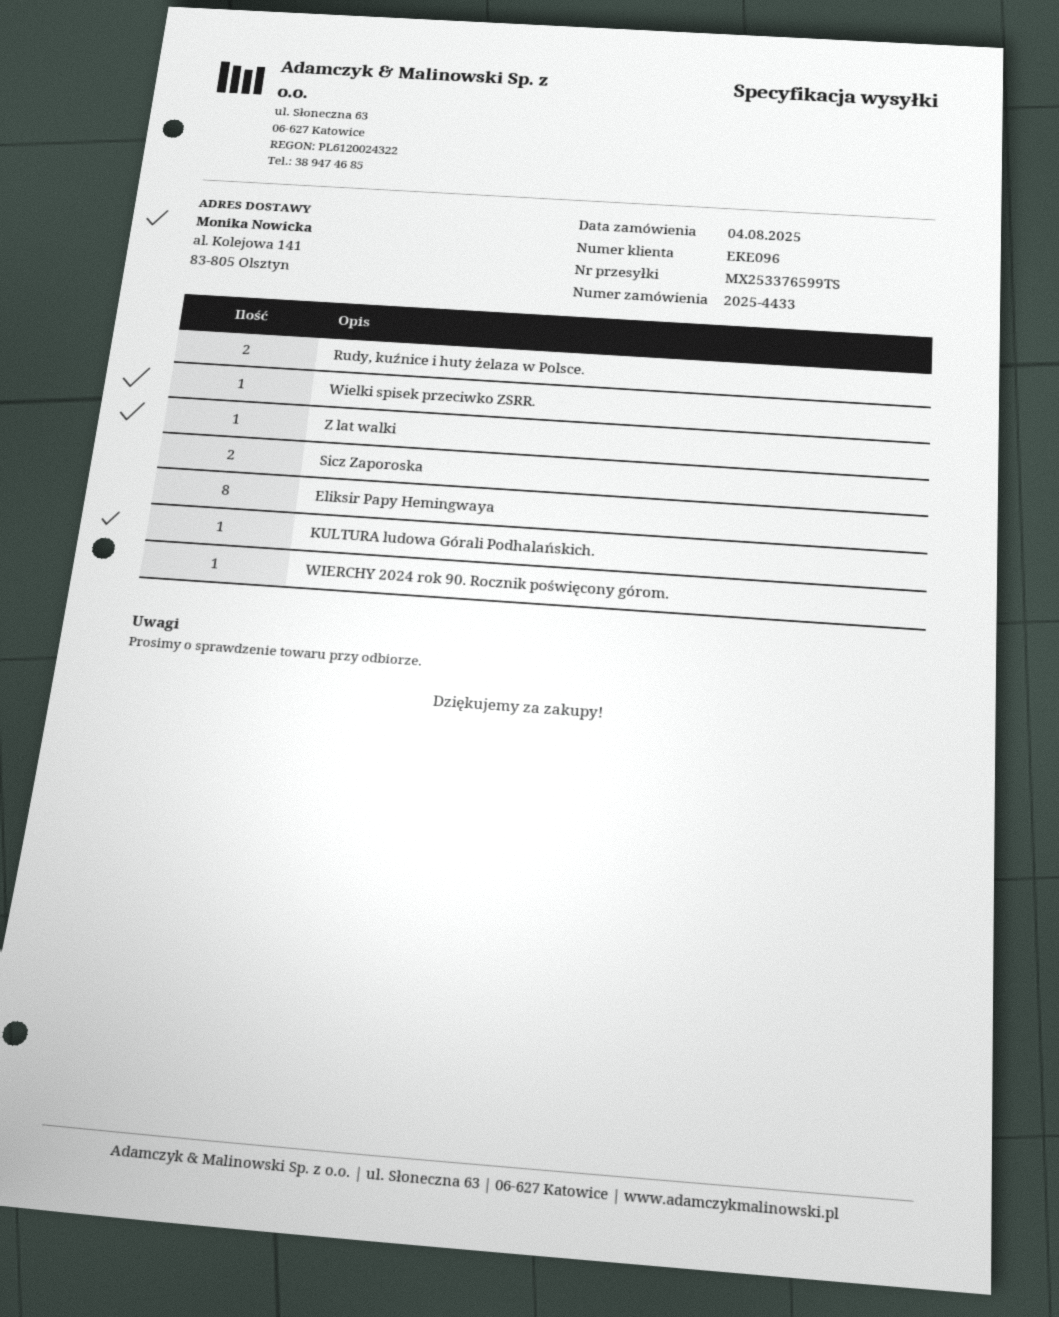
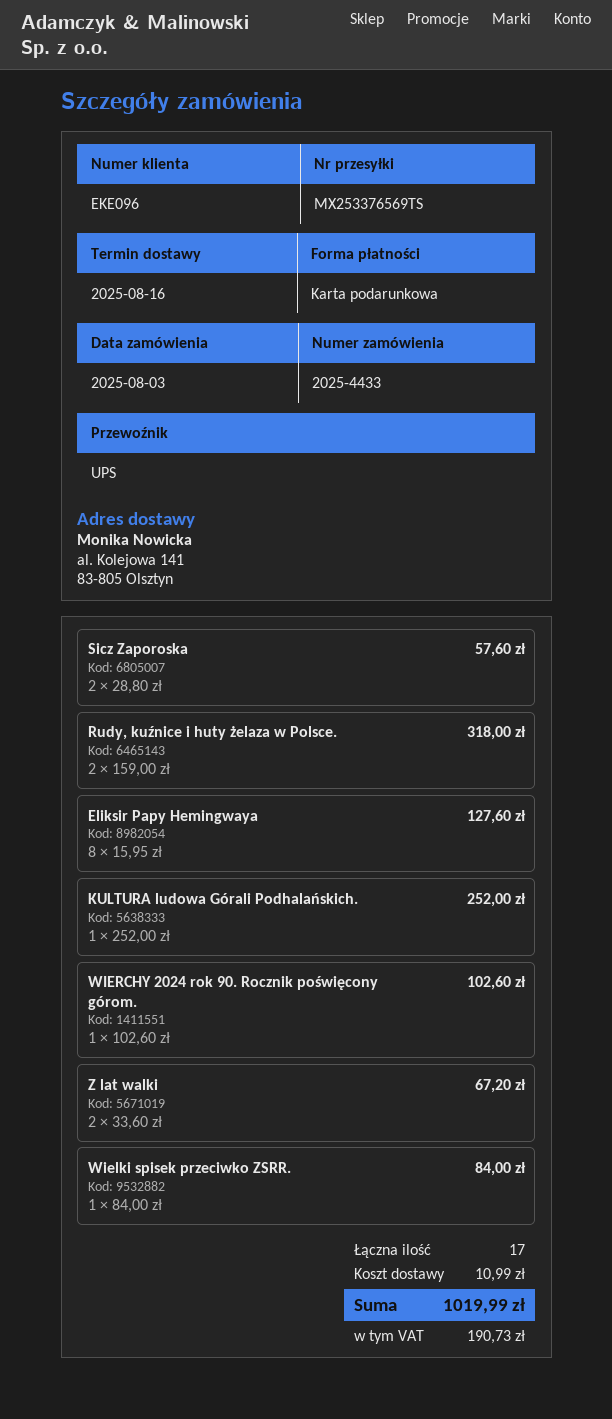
order date: 2025-08-04 -> 2025-08-03
tracking number: MX253376599TS -> MX253376569TS
Z lat walki: 1 -> 2

